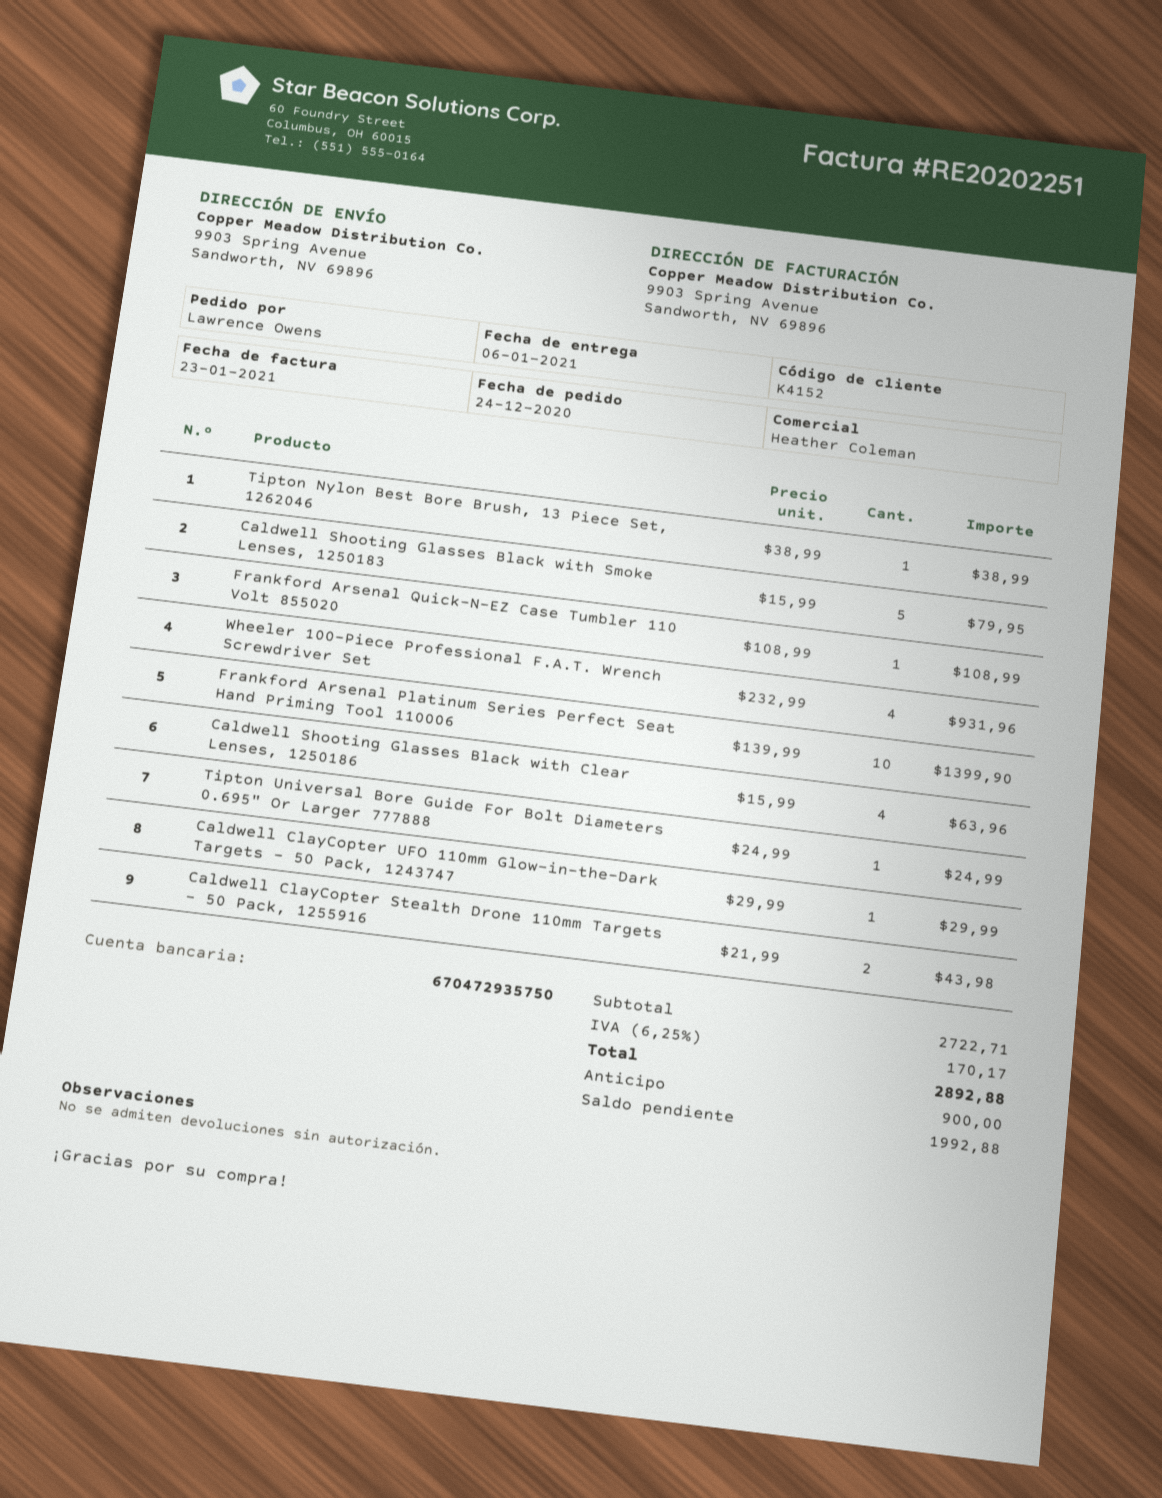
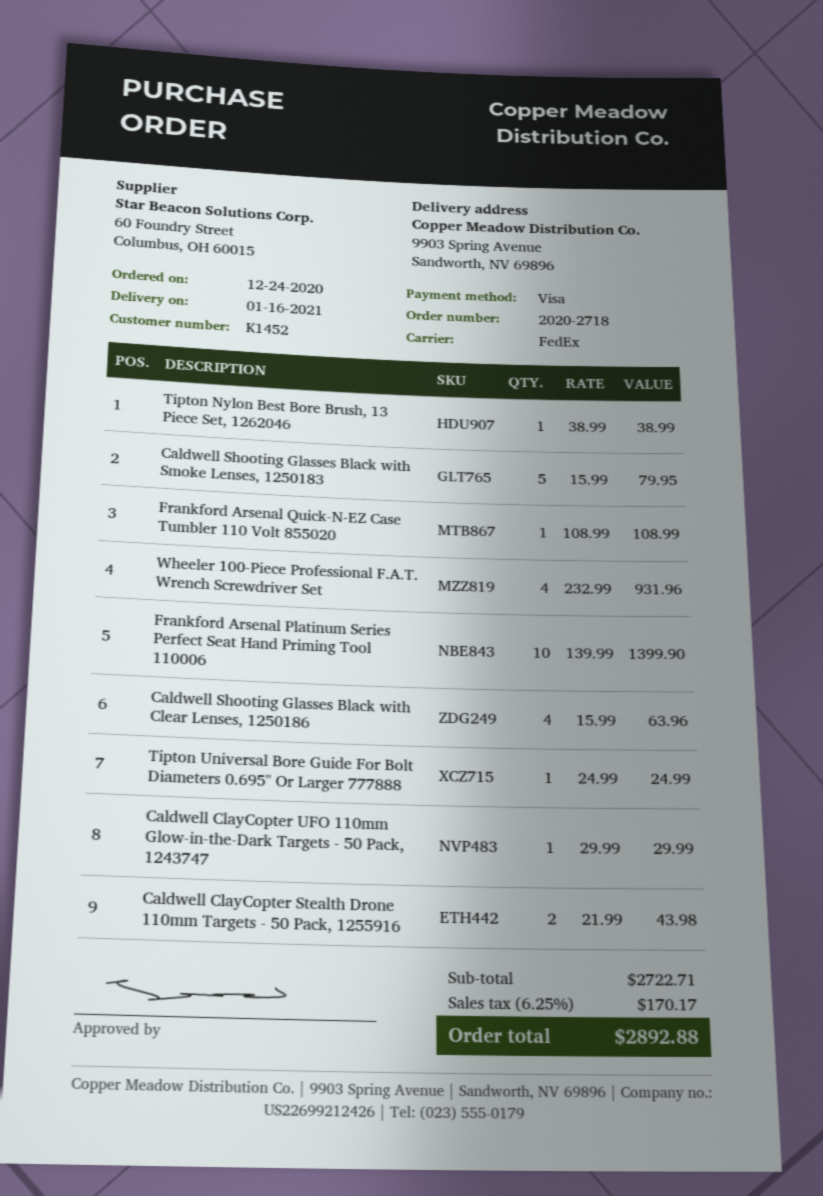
delivery date: 2021-01-06 -> 2021-01-16
customer number: K4152 -> K1452

